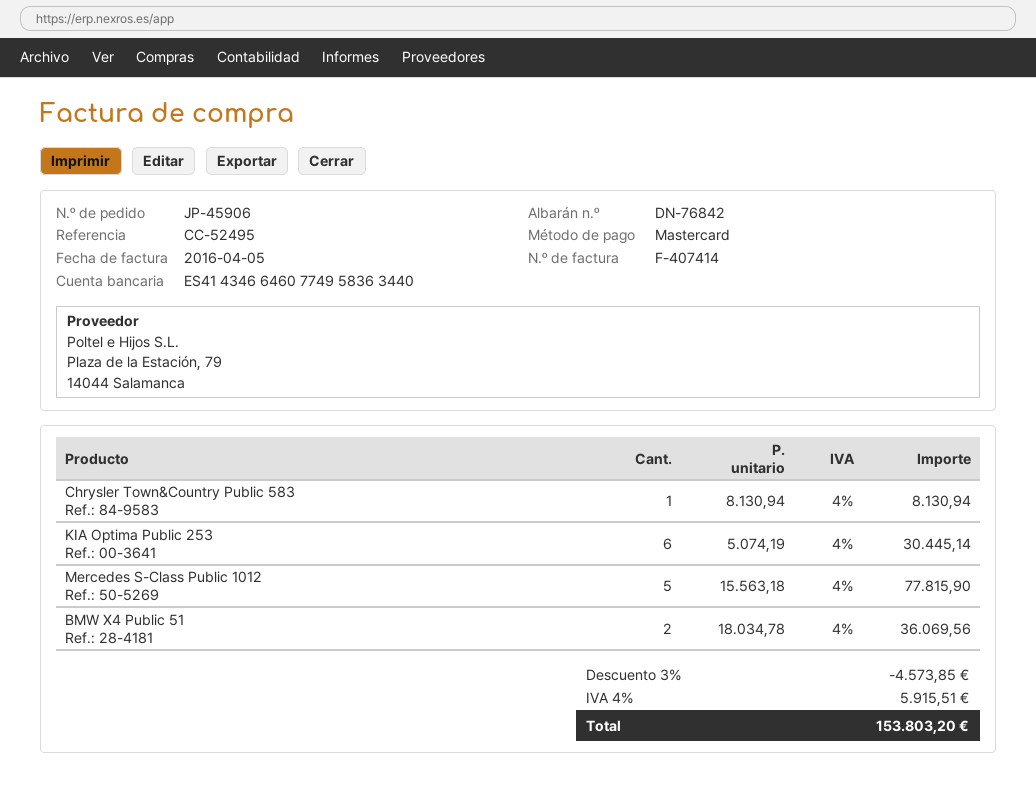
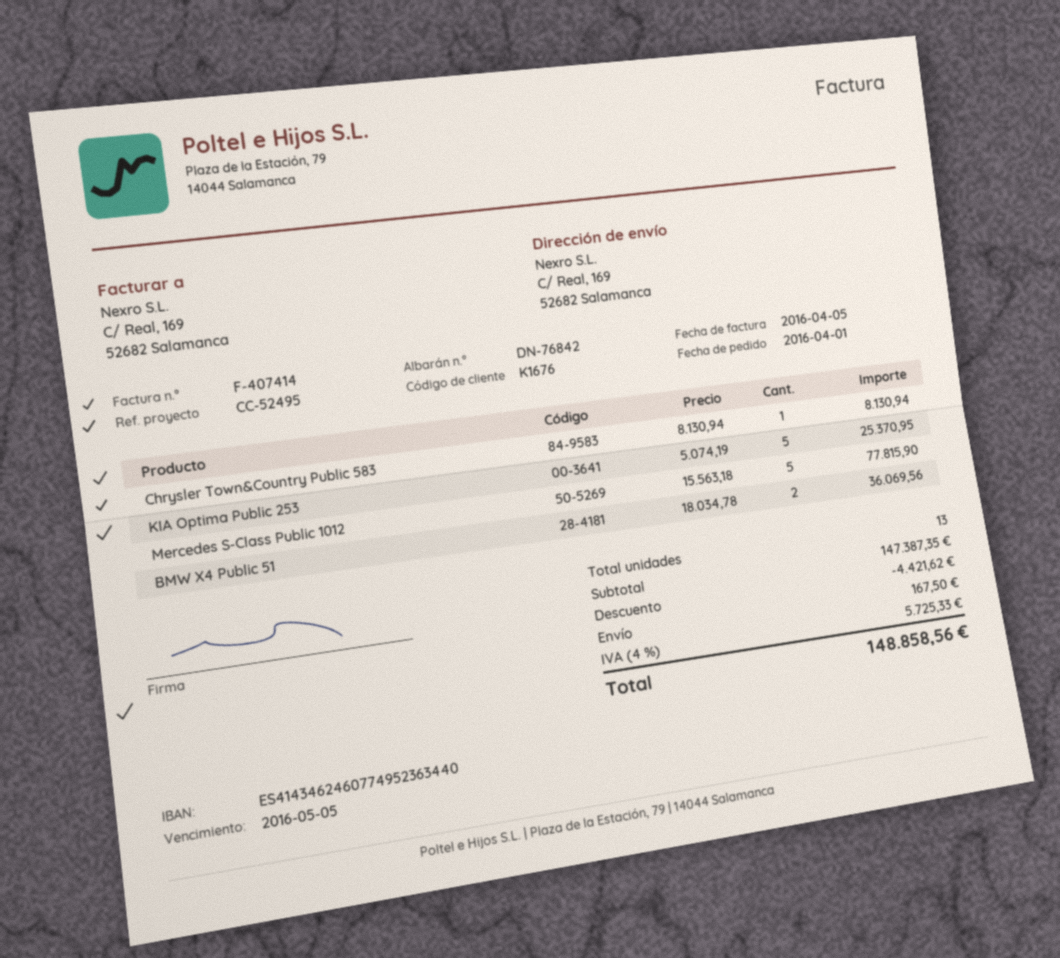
bank account: ES4143466460774958363440 -> ES4143462460774952363440
KIA Optima Public 253: 6 x 5074.19 = 30445.14 -> 5 x 5074.19 = 25370.95
discount: 4573.85 -> 4421.62
shipping: none -> 167.50
tax: 4% = 5915.51 -> 4% = 5725.33
total: 153803.20 -> 148858.56

